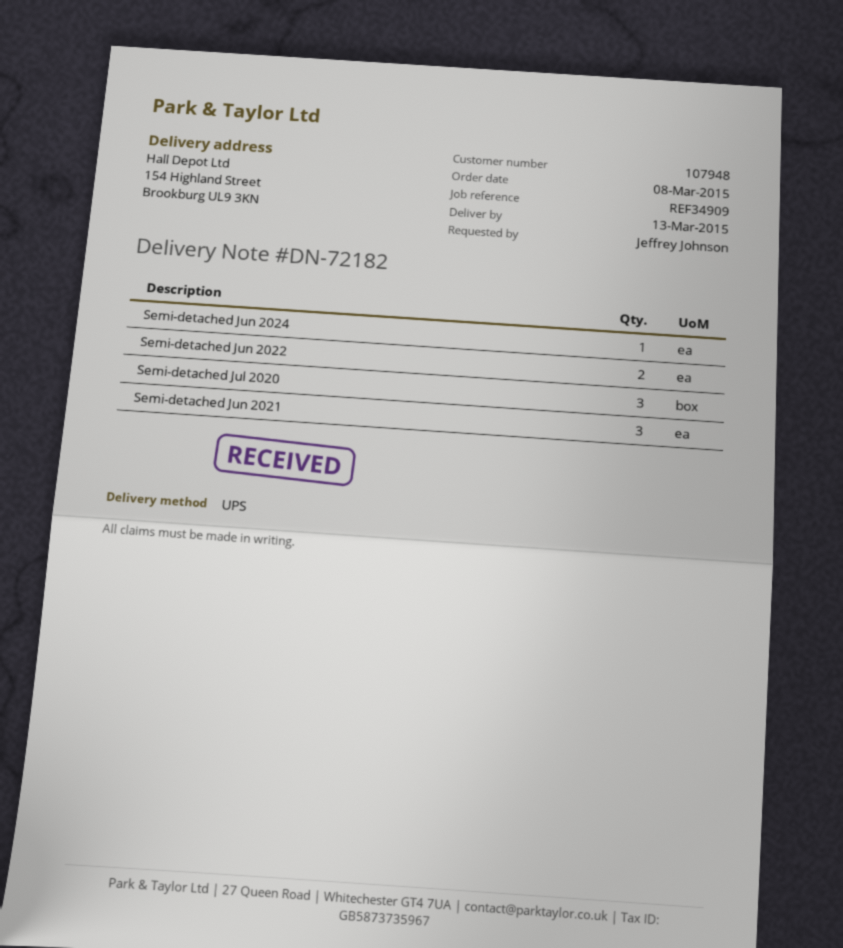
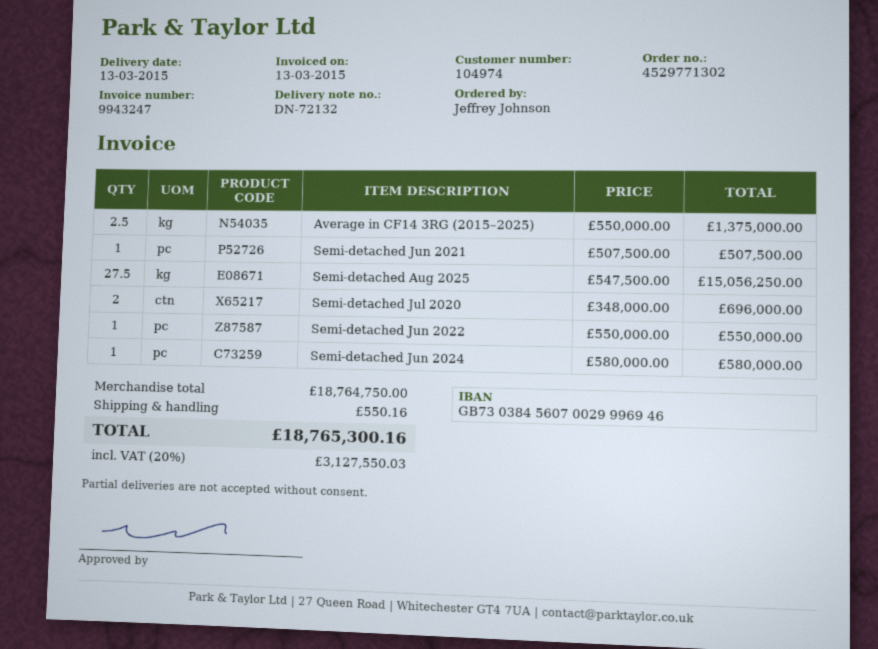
delivery note number: DN-72182 -> DN-72132
customer number: 107948 -> 104974
Semi-detached Jun 2022: 2 -> 1
Semi-detached Jul 2020: 3 -> 2
Semi-detached Jun 2021: 3 -> 1
Average in CF14 3RG (2015–2025): none -> 2.5
Semi-detached Aug 2025: none -> 27.5

